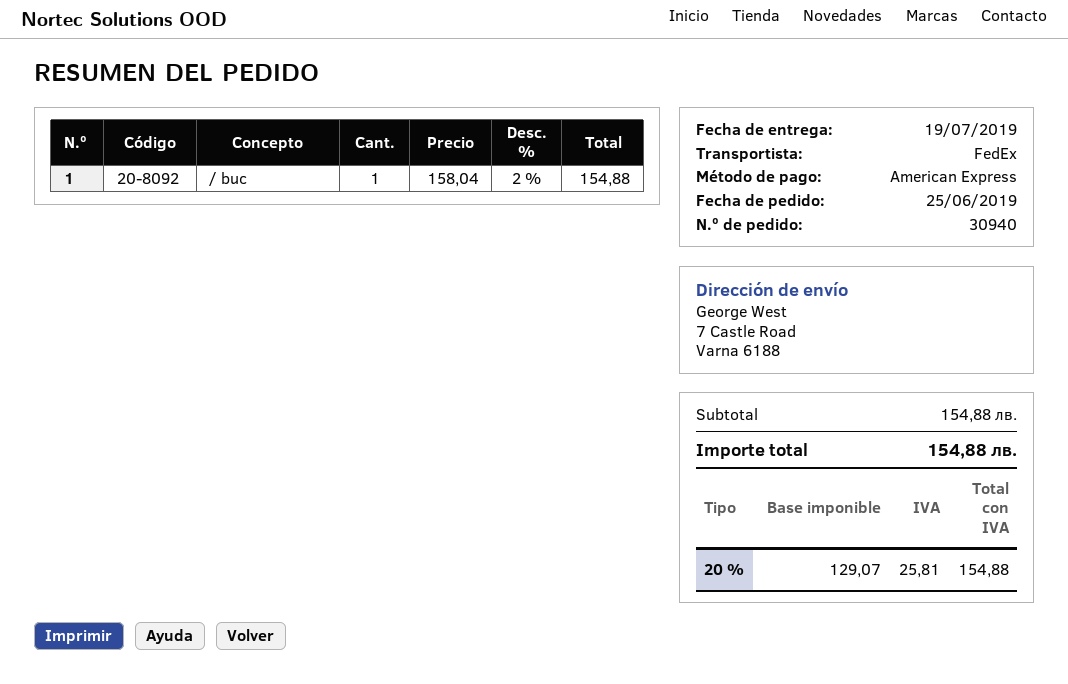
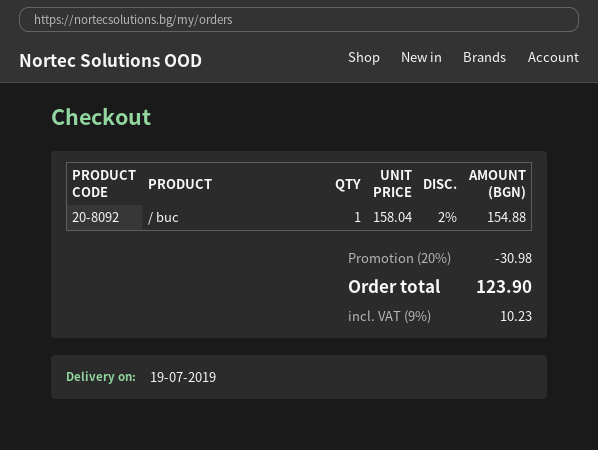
discount: none -> 20% = 30.98
tax: 20% = 25.81 -> 9% = 10.23
total: 154.88 -> 123.90

